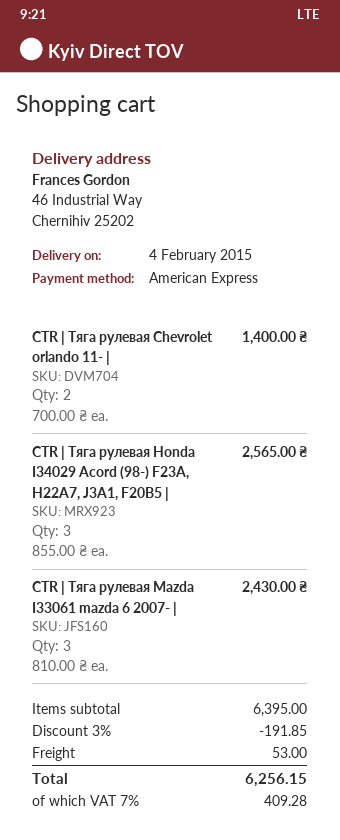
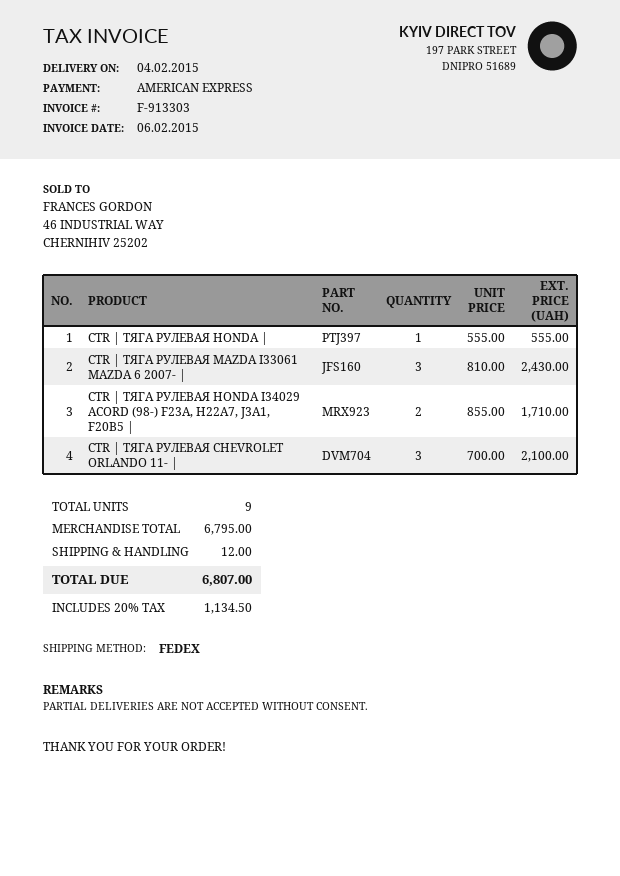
CTR | Тяга рулевая Chevrolet orlando 11- |: 2 x 700.00 = 1400.00 -> 3 x 700.00 = 2100.00
CTR | Тяга рулевая Honda I34029 Acord (98-) F23A, H22A7, J3A1, F20B5 |: 3 x 855.00 = 2565.00 -> 2 x 855.00 = 1710.00
CTR | ТЯГА РУЛЕВАЯ HONDA |: none -> 1 x 555.00 = 555.00
subtotal: 6395.00 -> 6795.00
discount: 3% = 191.85 -> none
shipping: 53.00 -> 12.00
tax: 7% = 409.28 -> 20% = 1134.50
total: 6256.15 -> 6807.00

